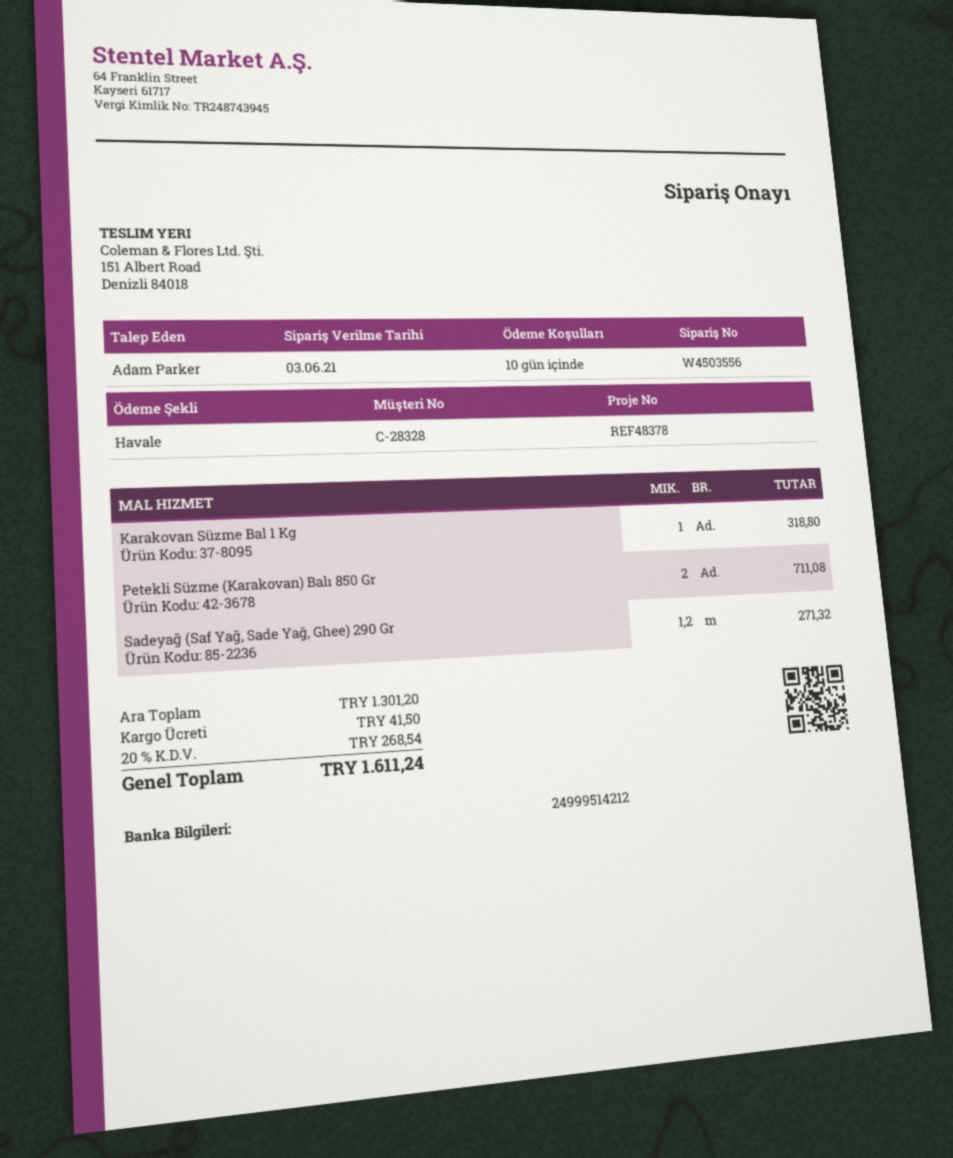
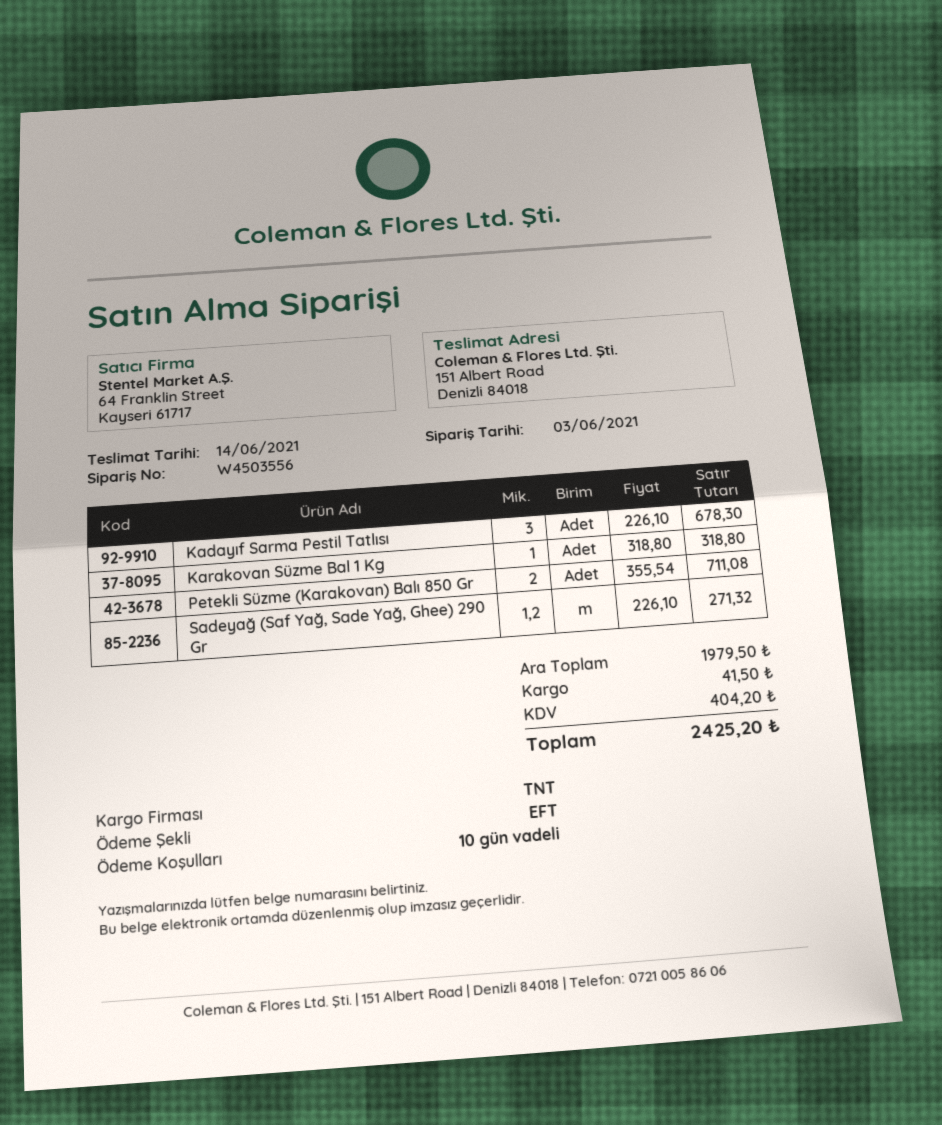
Kadayıf Sarma Pestil Tatlısı: none -> 3 for 678.30
subtotal: 1301.20 -> 1979.50
tax: 268.54 -> 404.20
total: 1611.24 -> 2425.20

